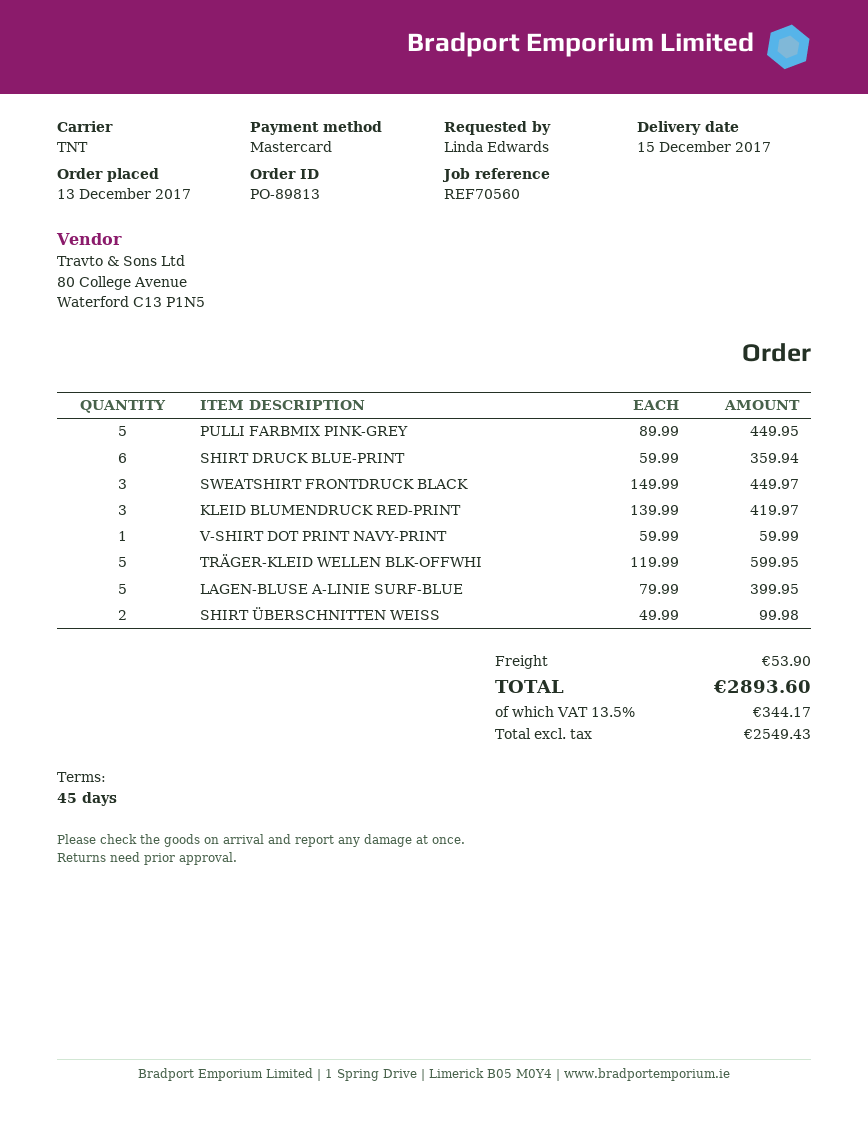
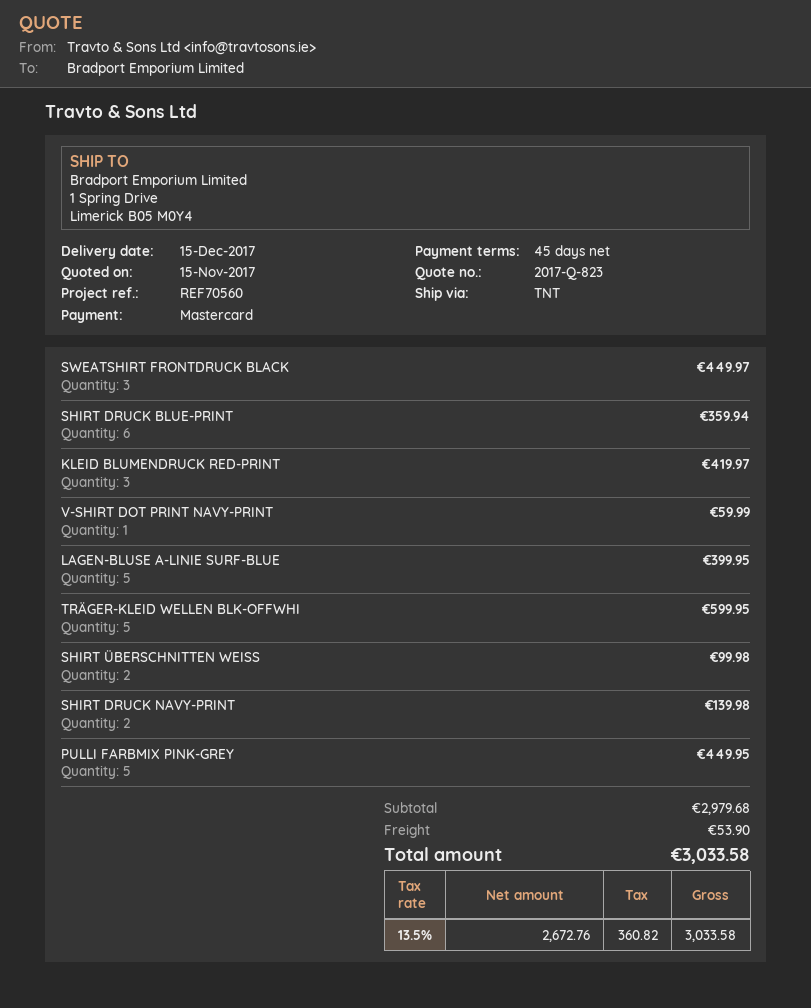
SHIRT DRUCK NAVY-PRINT: none -> 2 for 139.98
net: 2549.43 -> 2672.76
tax: 13.5% = 344.17 -> 13.5% = 360.82
total: 2893.60 -> 3033.58

